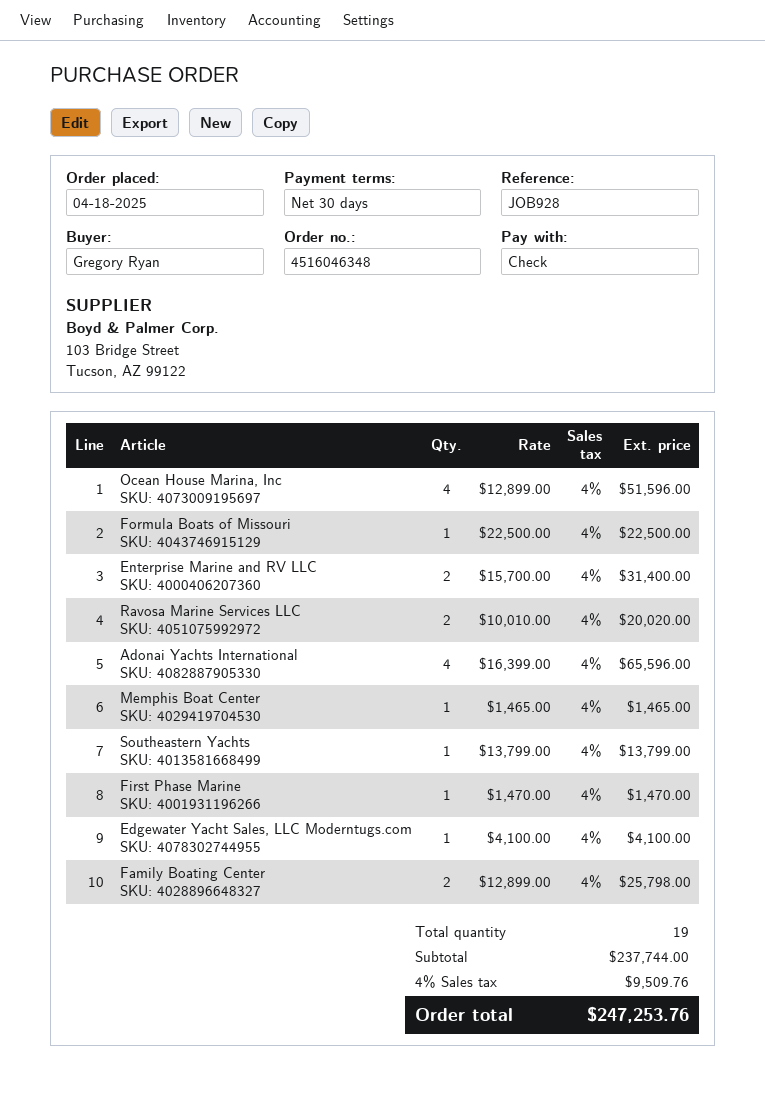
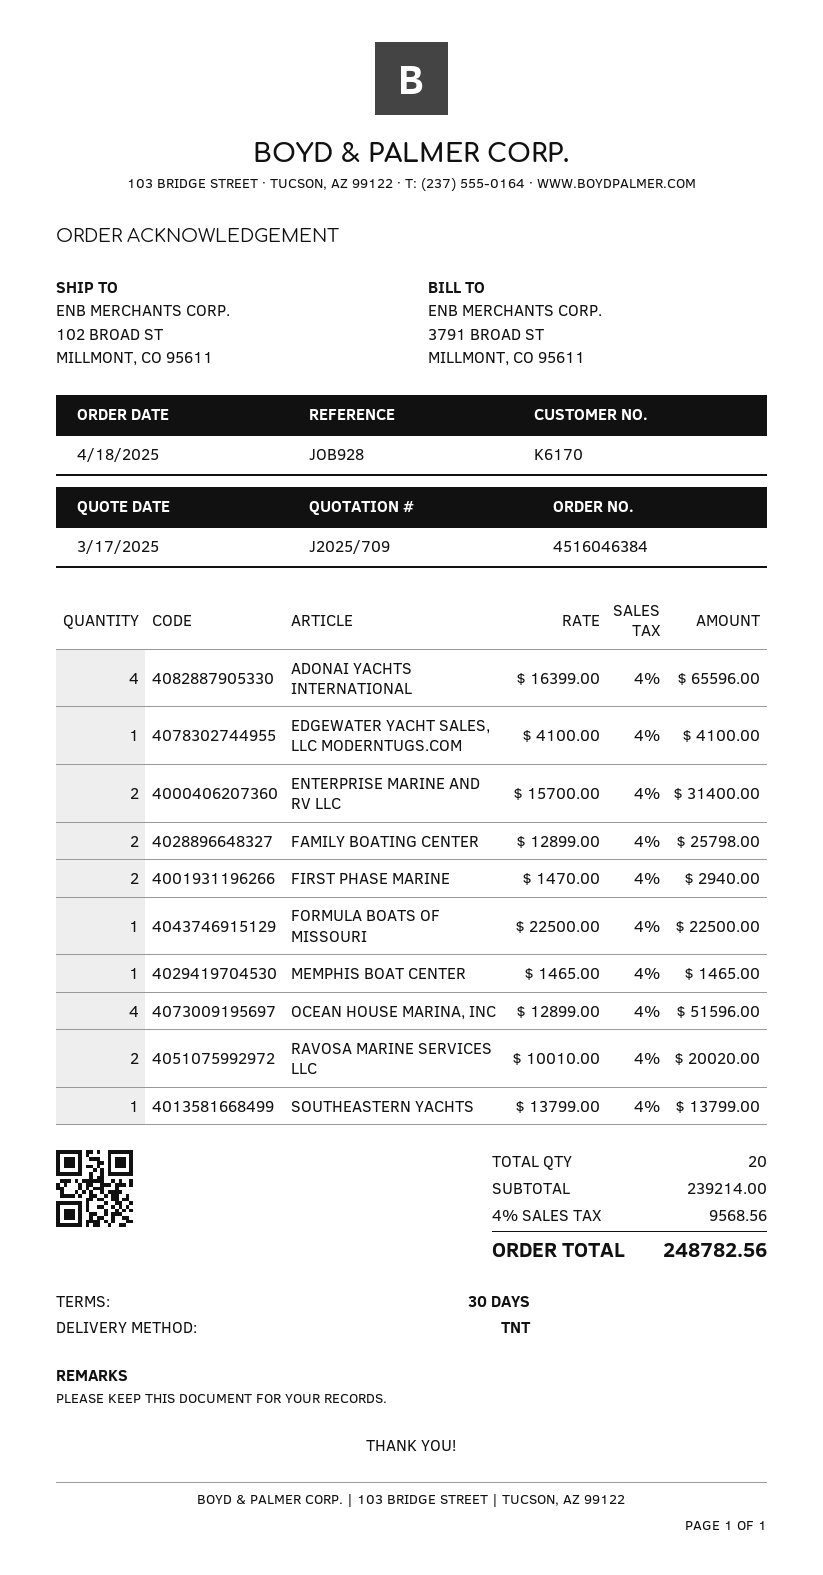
order number: 4516046348 -> 4516046384
First Phase Marine: 1 x 1470.00 = 1470.00 -> 2 x 1470.00 = 2940.00
total quantity: 19 -> 20
subtotal: 237744.00 -> 239214.00
tax: 4% = 9509.76 -> 4% = 9568.56
total: 247253.76 -> 248782.56

